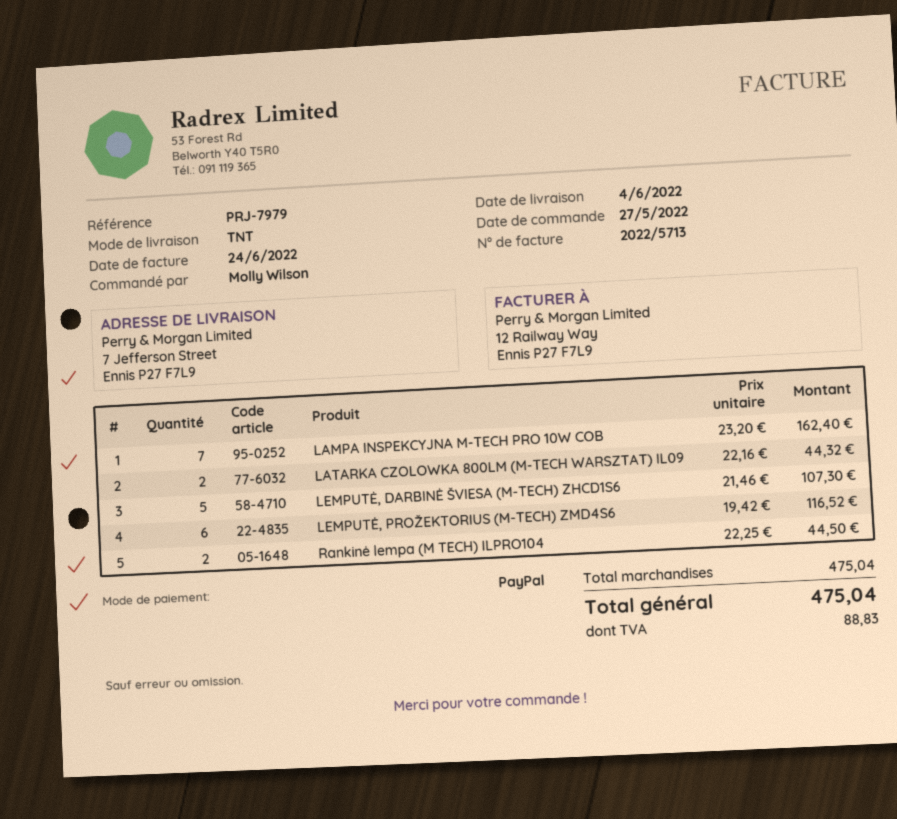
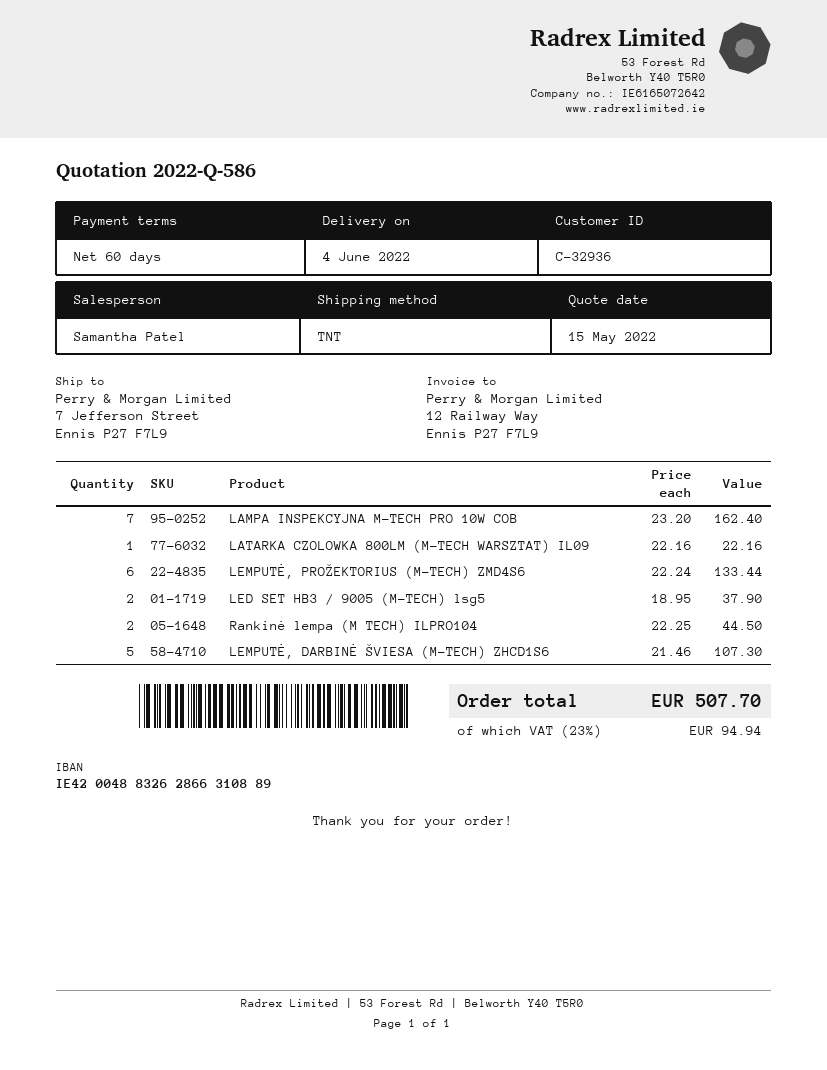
LATARKA CZOLOWKA 800LM (M-TECH WARSZTAT) IL09: 2 x 22.16 = 44.32 -> 1 x 22.16 = 22.16
LEMPUTĖ, PROŽEKTORIUS (M-TECH) ZMD4S6: 6 x 19.42 = 116.52 -> 6 x 22.24 = 133.44
LED SET HB3 / 9005 (M-TECH) lsg5: none -> 2 x 18.95 = 37.90
tax: 88.83 -> 94.94
total: 475.04 -> 507.70

